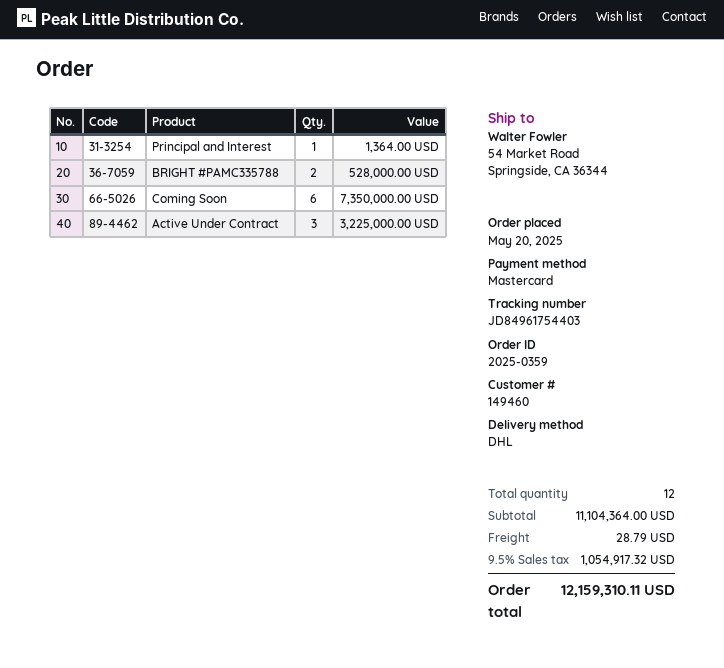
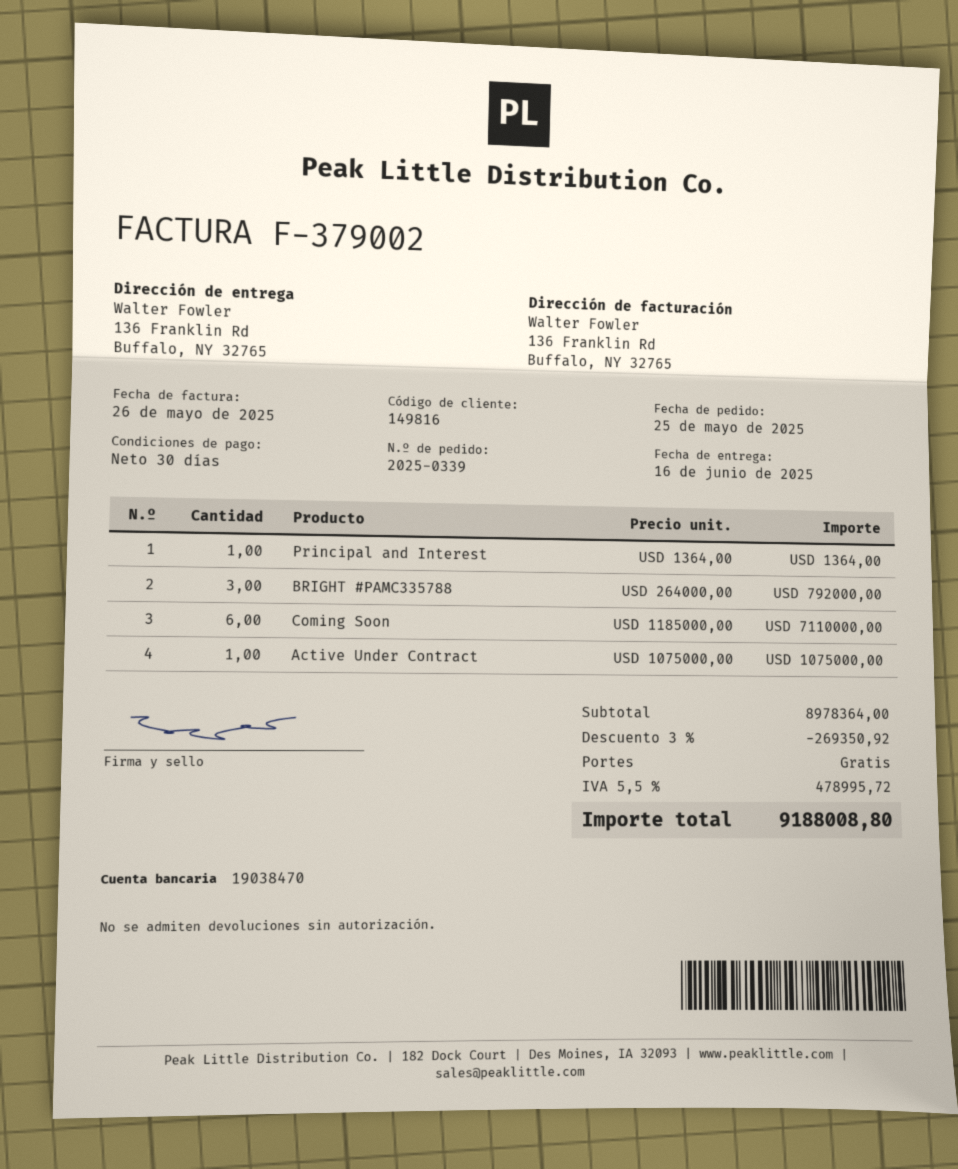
order number: 2025-0359 -> 2025-0339
order date: 2025-05-20 -> 2025-05-25
customer number: 149460 -> 149816
ship to: 54 Market Road, Springside, CA 36344 -> 136 Franklin Rd, Buffalo, NY 32765
BRIGHT #PAMC335788: 2 for 528000.00 -> 3 for 792000.00
Coming Soon: 6 for 7350000.00 -> 6 for 7110000.00
Active Under Contract: 3 for 3225000.00 -> 1 for 1075000.00
subtotal: 11104364.00 -> 8978364.00
discount: none -> 3% = 269350.92
shipping: 28.79 -> 0.00
tax: 9.5% = 1054917.32 -> 5.5% = 478995.72
total: 12159310.11 -> 9188008.80

